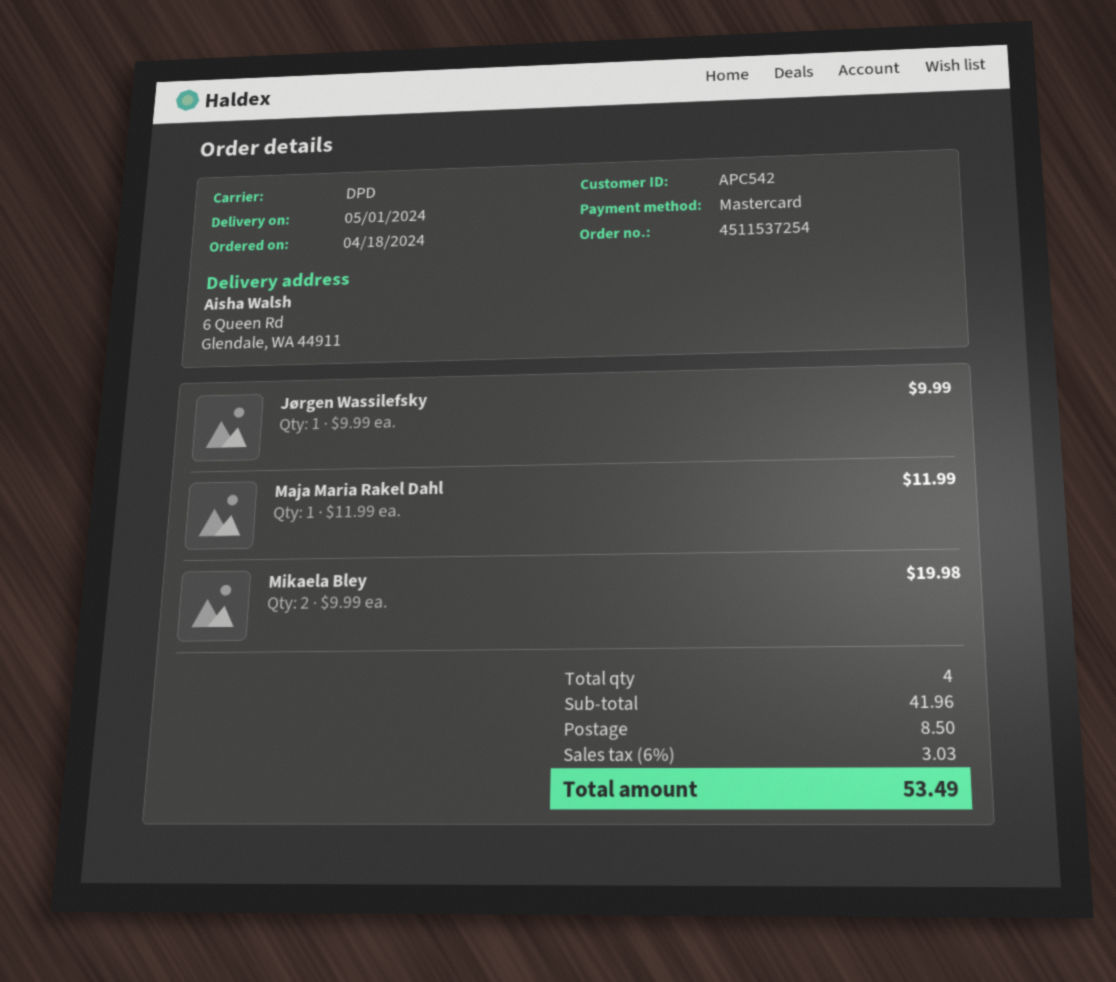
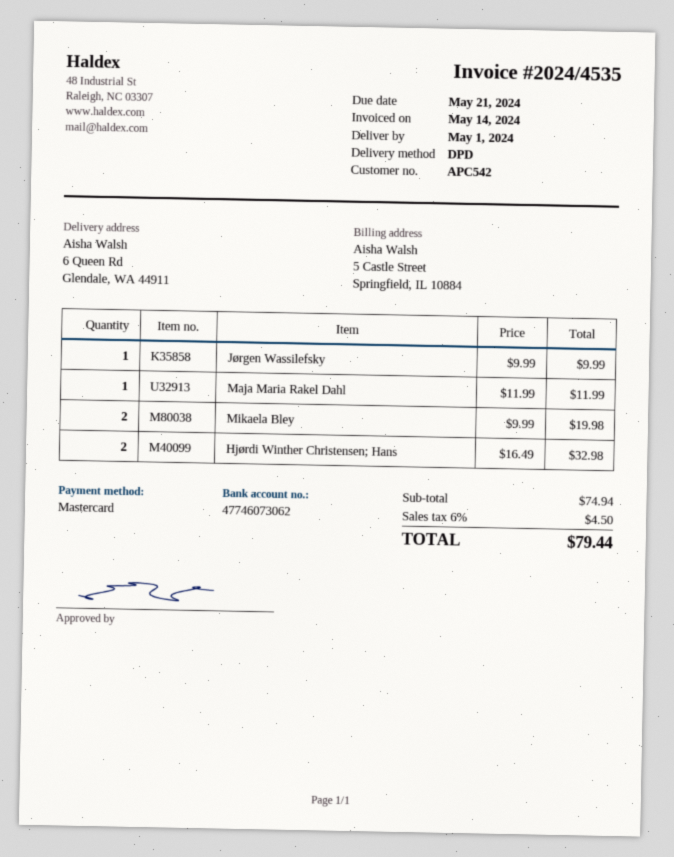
Hjørdi Winther Christensen; Hans: none -> 2 x 16.49 = 32.98
subtotal: 41.96 -> 74.94
shipping: 8.50 -> none
tax: 6% = 3.03 -> 6% = 4.50
total: 53.49 -> 79.44

